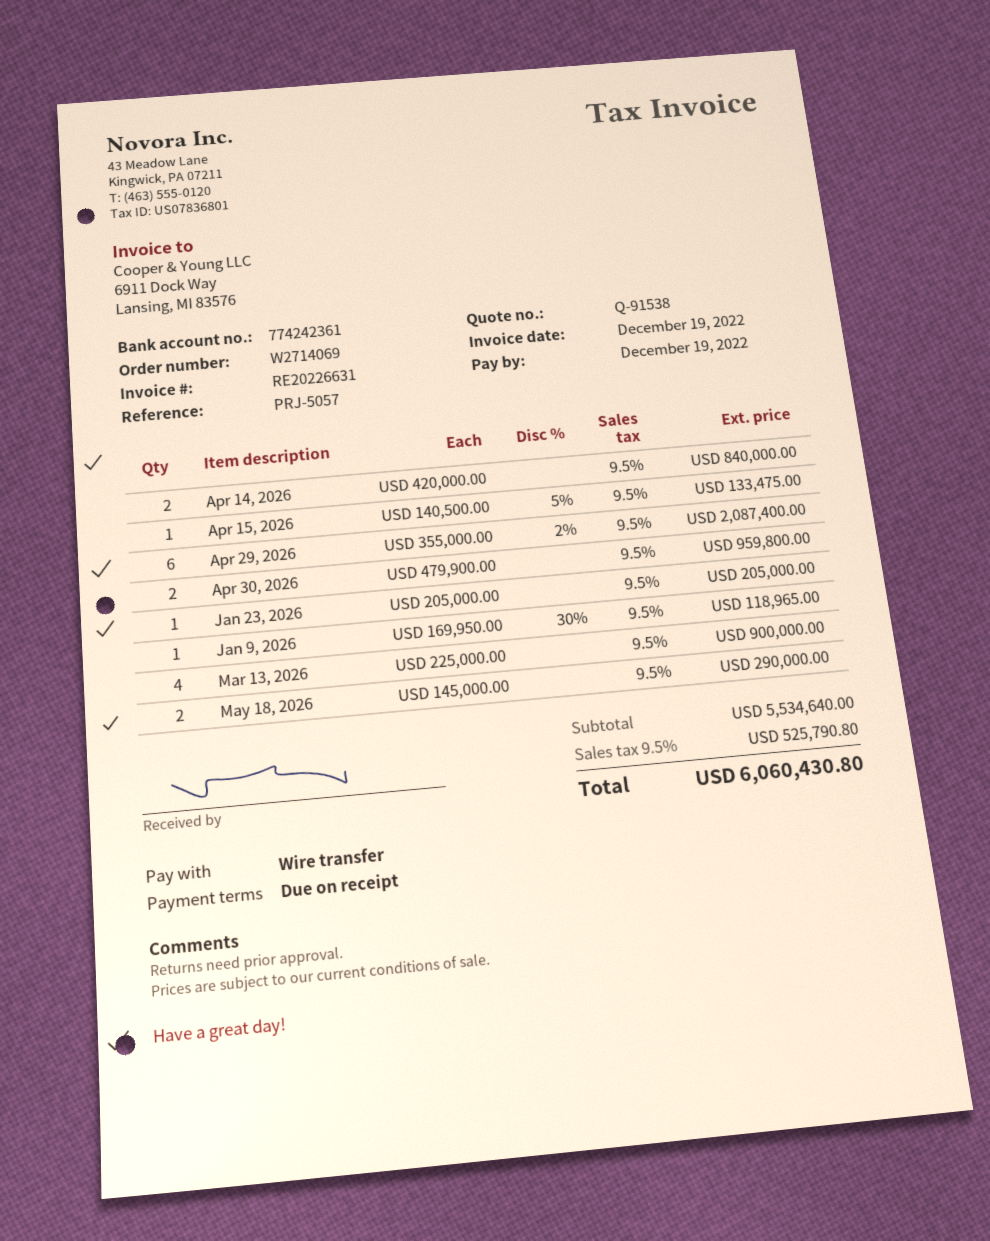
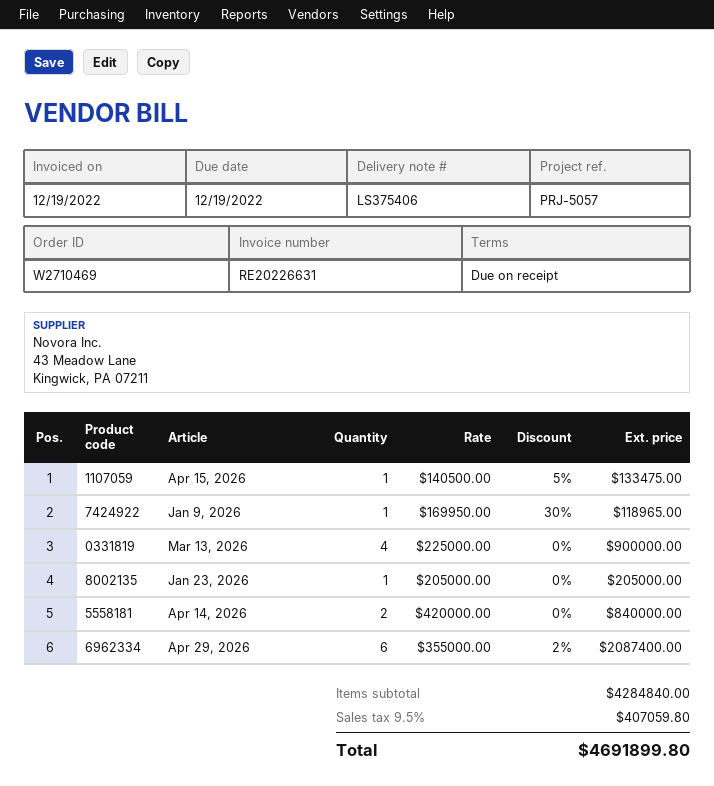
order number: W2714069 -> W2710469
Apr 30, 2026: 2 x 479900.00 = 959800.00 -> none
May 18, 2026: 2 x 145000.00 = 290000.00 -> none
subtotal: 5534640.00 -> 4284840.00
tax: 9.5% = 525790.80 -> 9.5% = 407059.80
total: 6060430.80 -> 4691899.80

